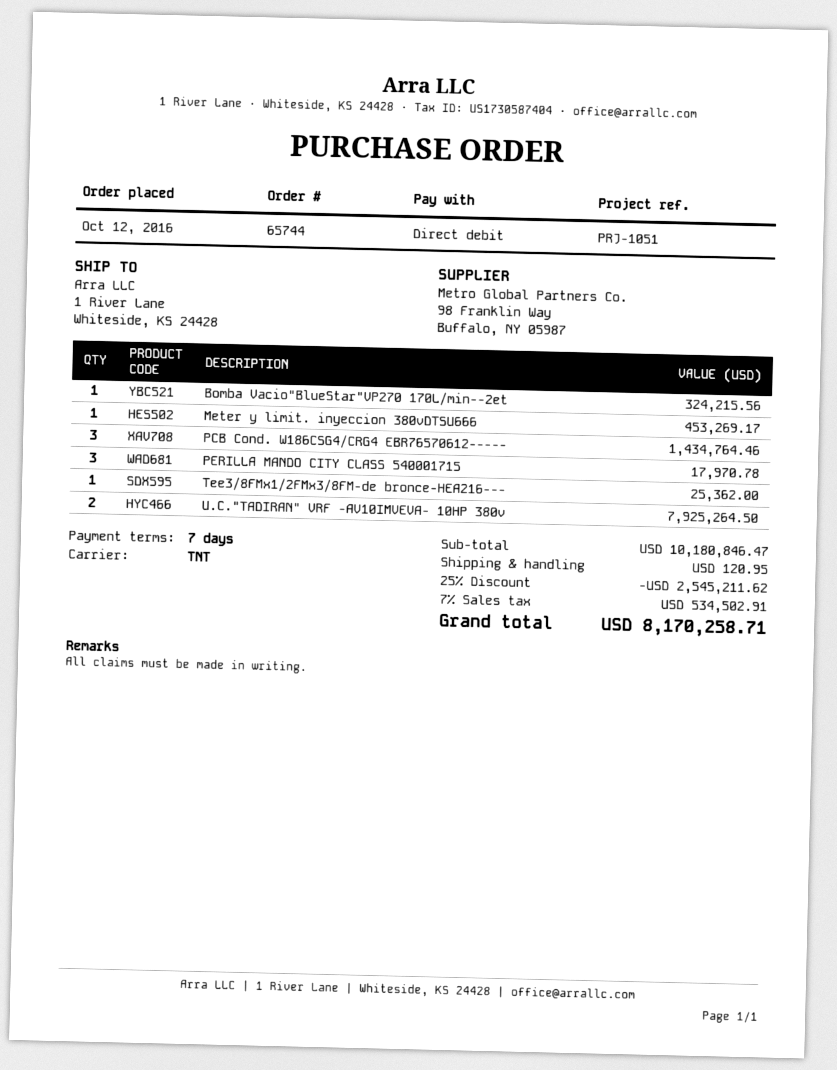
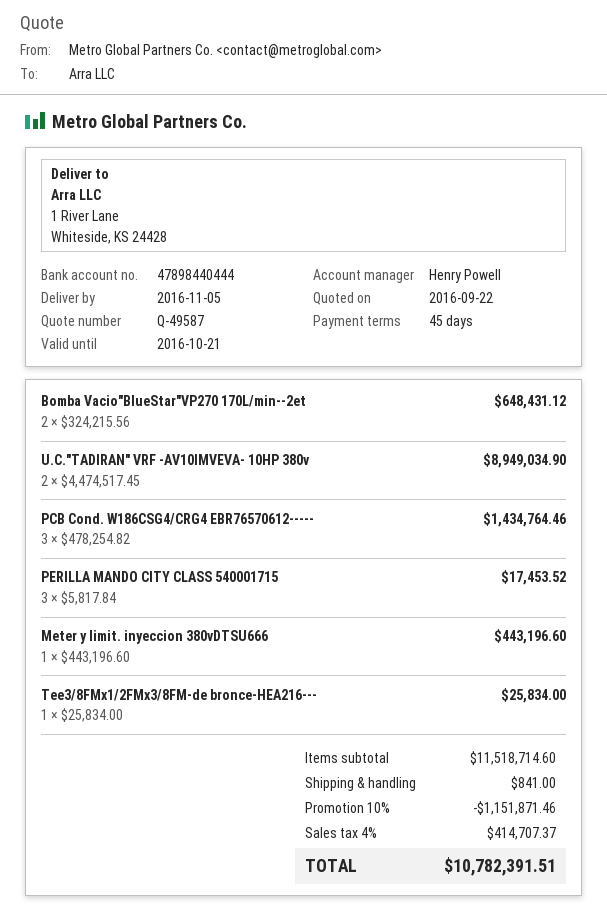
payment terms: 7 days -> 45 days
Bomba Vacio"BlueStar"VP270 170L/min--2et: 1 for 324215.56 -> 2 for 648431.12
Meter y limit. inyeccion 380vDTSU666: 1 for 453269.17 -> 1 for 443196.60
PERILLA MANDO CITY CLASS 540001715: 3 for 17970.78 -> 3 for 17453.52
Tee3/8FMx1/2FMx3/8FM-de bronce-HEA216---: 1 for 25362.00 -> 1 for 25834.00
U.C."TADIRAN" VRF -AV10IMVEVA- 10HP 380v: 2 for 7925264.50 -> 2 for 8949034.90
subtotal: 10180846.47 -> 11518714.60
discount: 25% = 2545211.62 -> 10% = 1151871.46
shipping: 120.95 -> 841.00
tax: 7% = 534502.91 -> 4% = 414707.37
total: 8170258.71 -> 10782391.51

